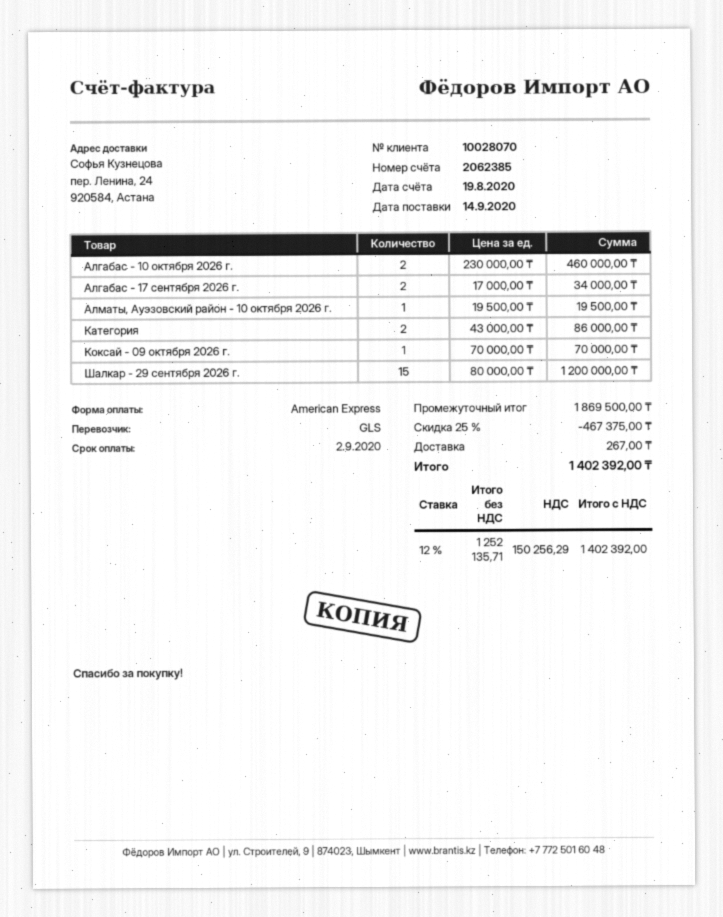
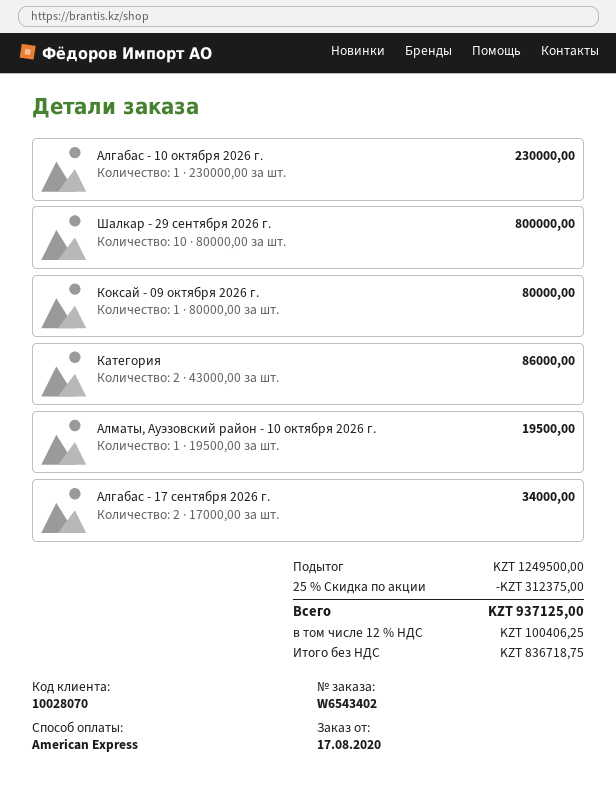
Алгабас - 10 октября 2026 г.: 2 x 230000.00 = 460000.00 -> 1 x 230000.00 = 230000.00
Коксай - 09 октября 2026 г.: 1 x 70000.00 = 70000.00 -> 1 x 80000.00 = 80000.00
Шалкар - 29 сентября 2026 г.: 15 x 80000.00 = 1200000.00 -> 10 x 80000.00 = 800000.00
subtotal: 1869500.00 -> 1249500.00
discount: 25% = 467375.00 -> 25% = 312375.00
shipping: 267.00 -> none
net: 1252135.71 -> 836718.75
tax: 12% = 150256.29 -> 12% = 100406.25
total: 1402392.00 -> 937125.00

